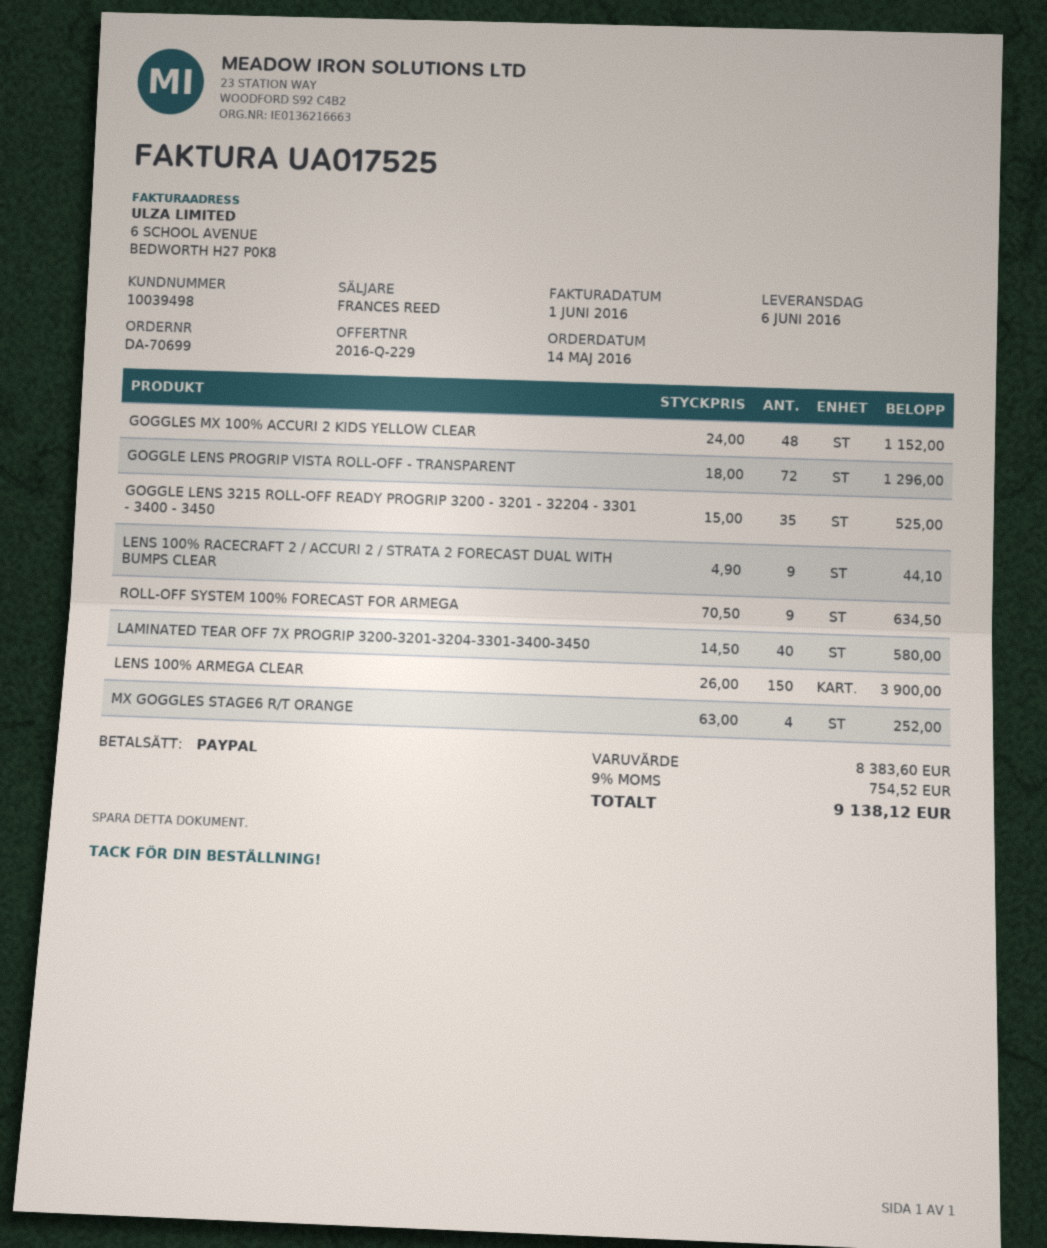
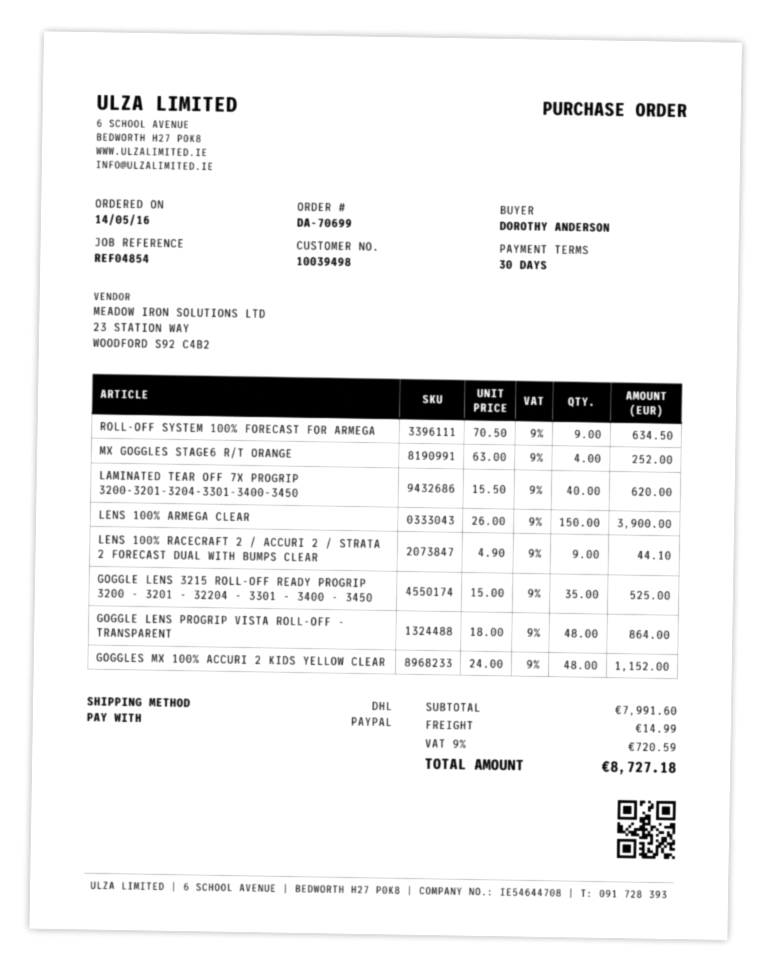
GOGGLE LENS PROGRIP VISTA ROLL-OFF - TRANSPARENT: 72 x 18.00 = 1296.00 -> 48 x 18.00 = 864.00
LAMINATED TEAR OFF 7X PROGRIP 3200-3201-3204-3301-3400-3450: 40 x 14.50 = 580.00 -> 40 x 15.50 = 620.00
subtotal: 8383.60 -> 7991.60
shipping: none -> 14.99
tax: 9% = 754.52 -> 9% = 720.59
total: 9138.12 -> 8727.18

